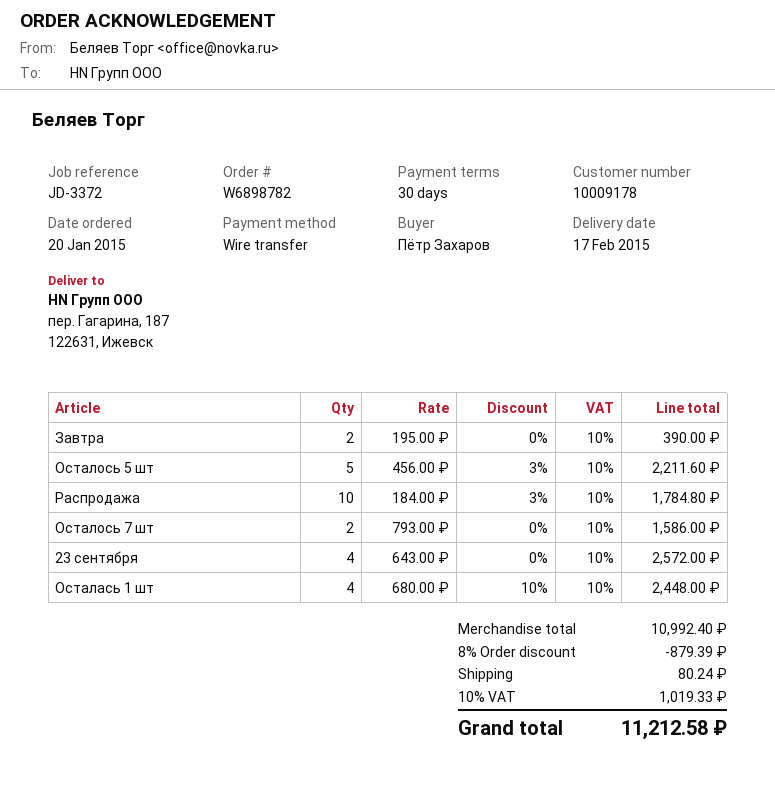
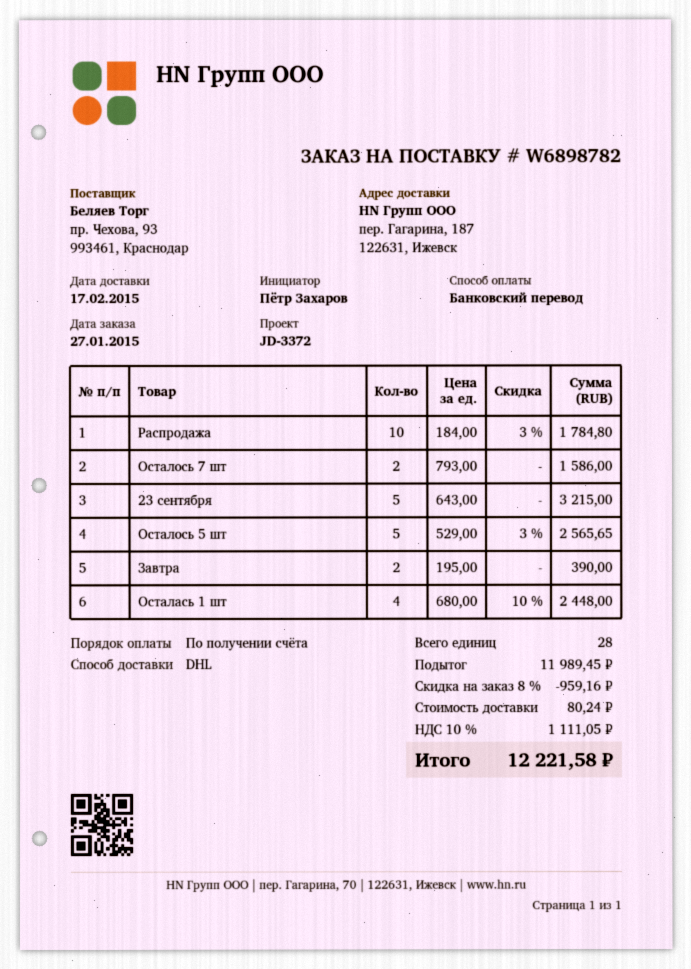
order date: 2015-01-20 -> 2015-01-27
payment terms: 30 days -> on receipt
Осталось 5 шт: 5 x 456.00 - 3% = 2211.60 -> 5 x 529.00 - 3% = 2565.65
23 сентября: 4 x 643.00 = 2572.00 -> 5 x 643.00 = 3215.00
subtotal: 10992.40 -> 11989.45
discount: 8% = 879.39 -> 8% = 959.16
tax: 10% = 1019.33 -> 10% = 1111.05
total: 11212.58 -> 12221.58

